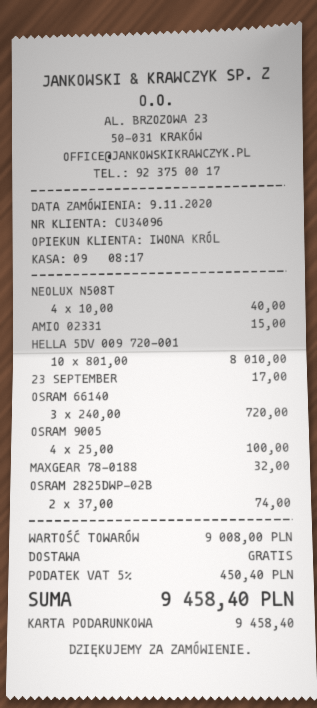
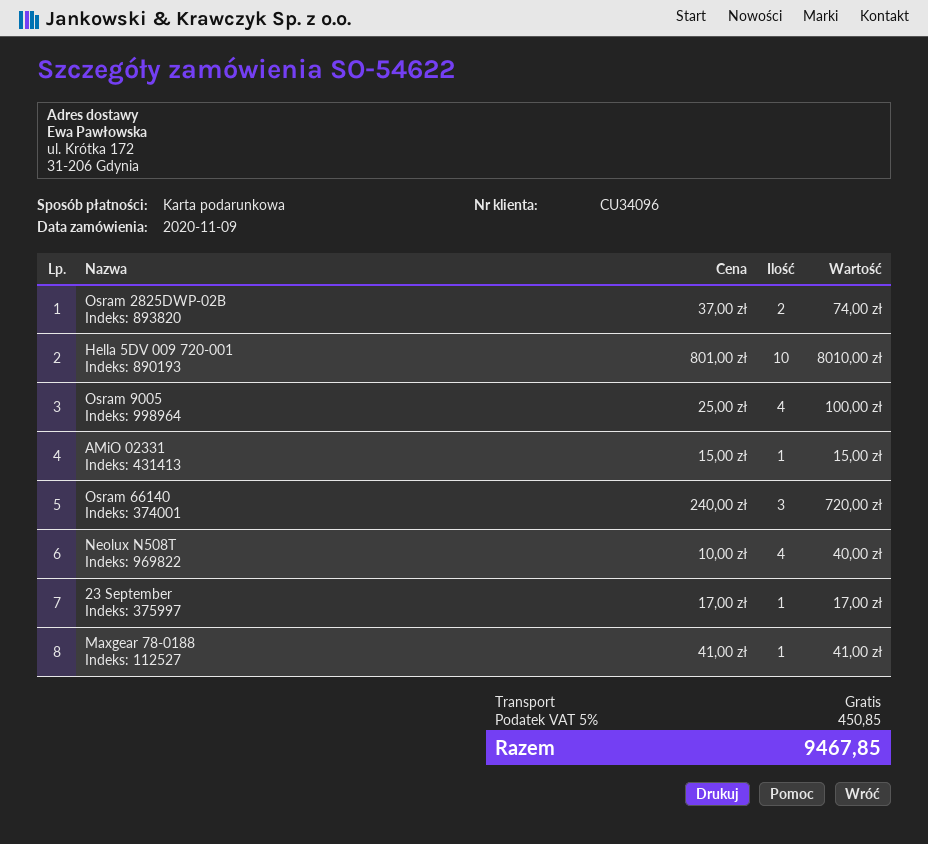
MAXGEAR 78-0188: 1 x 32.00 = 32.00 -> 1 x 41.00 = 41.00
tax: 5% = 450.40 -> 5% = 450.85
total: 9458.40 -> 9467.85

